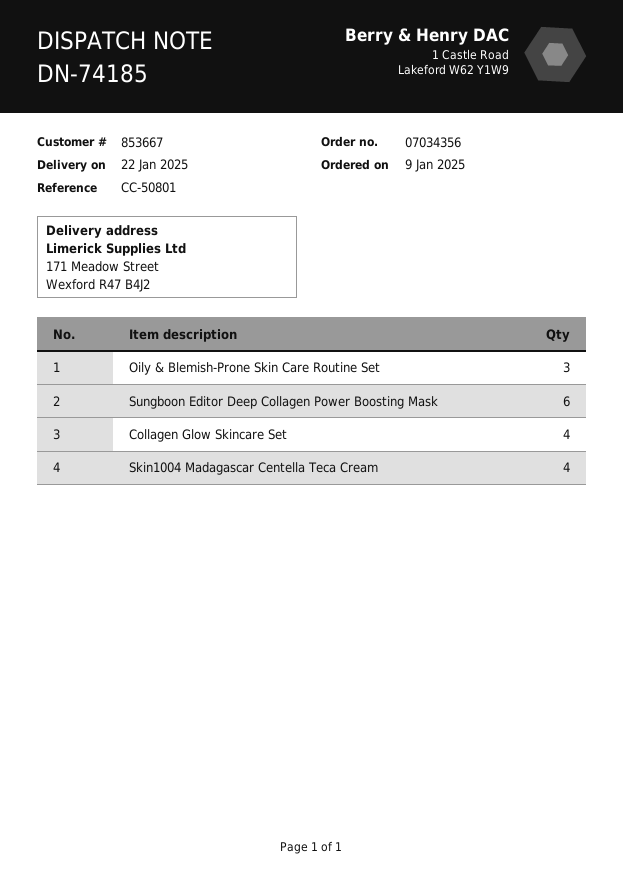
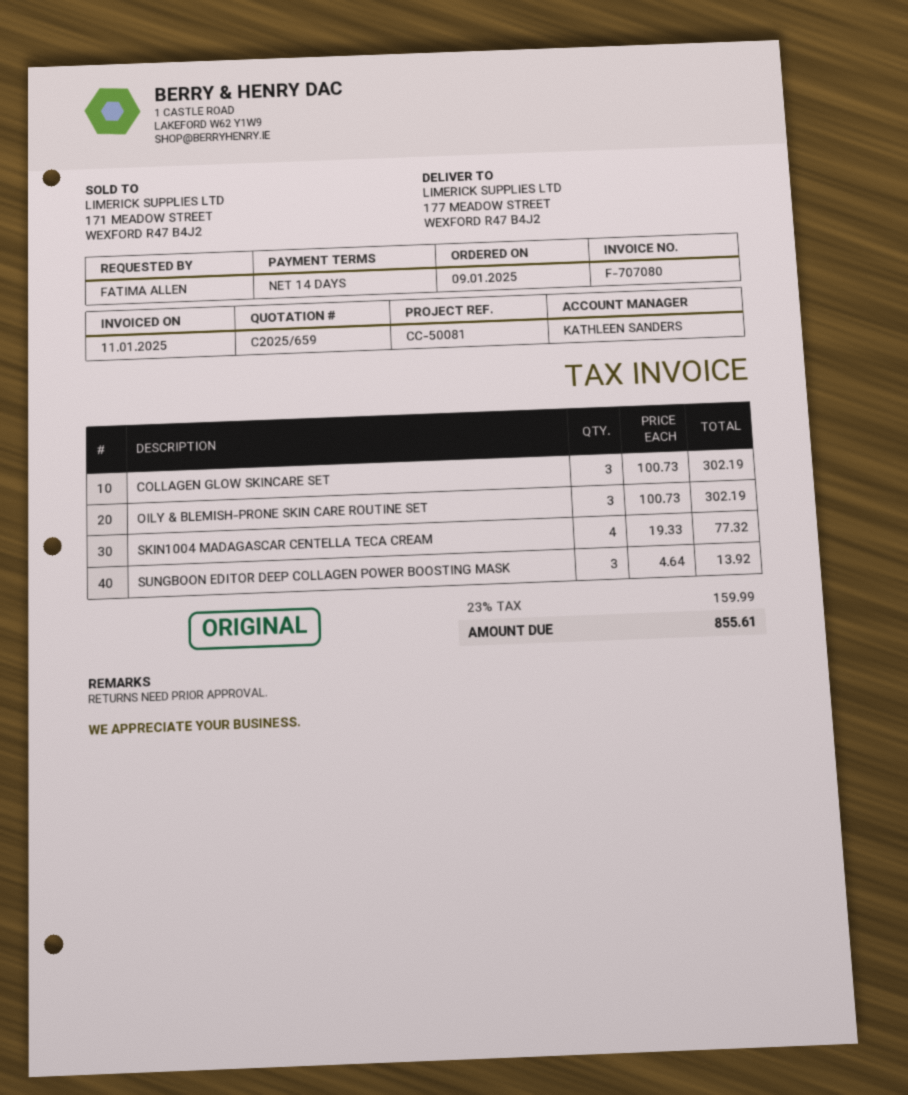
reference: CC-50801 -> CC-50081
ship to: 171 Meadow Street, Wexford R47 B4J2 -> 177 MEADOW STREET, WEXFORD R47 B4J2
Sungboon Editor Deep Collagen Power Boosting Mask: 6 -> 3
Collagen Glow Skincare Set: 4 -> 3

